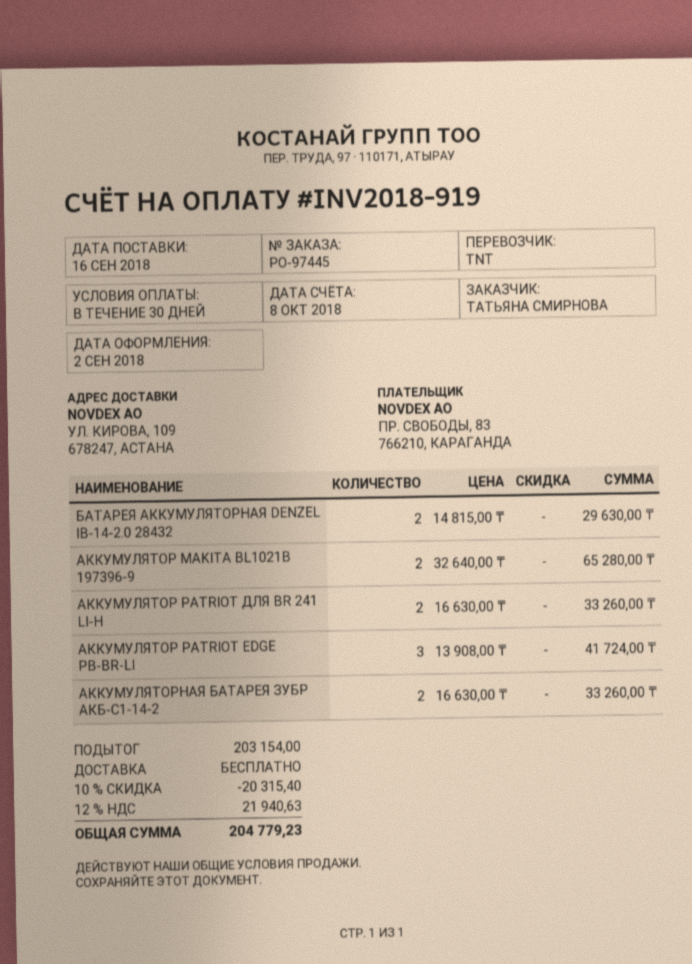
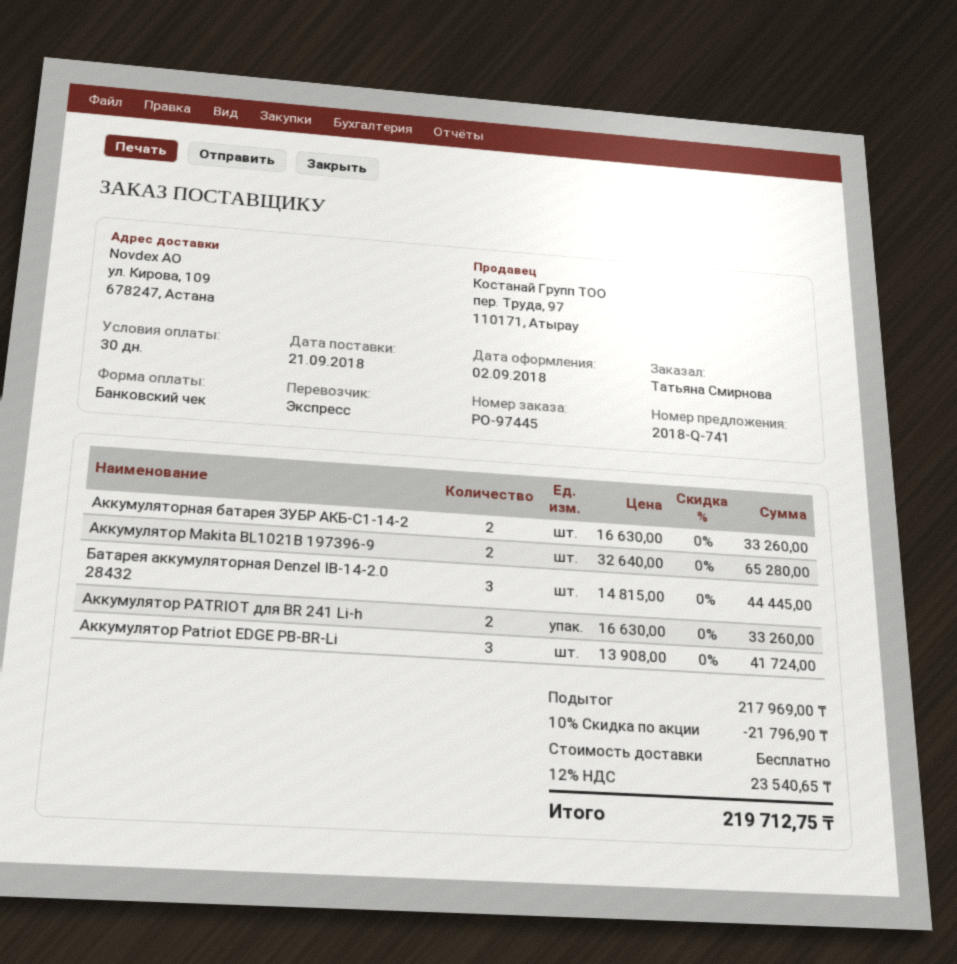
delivery date: 2018-09-16 -> 2018-09-21
shipping method: TNT -> express
БАТАРЕЯ АККУМУЛЯТОРНАЯ DENZEL IB-14-2.0 28432: 2 x 14815.00 = 29630.00 -> 3 x 14815.00 = 44445.00
subtotal: 203154.00 -> 217969.00
discount: 10% = 20315.40 -> 10% = 21796.90
tax: 12% = 21940.63 -> 12% = 23540.65
total: 204779.23 -> 219712.75

